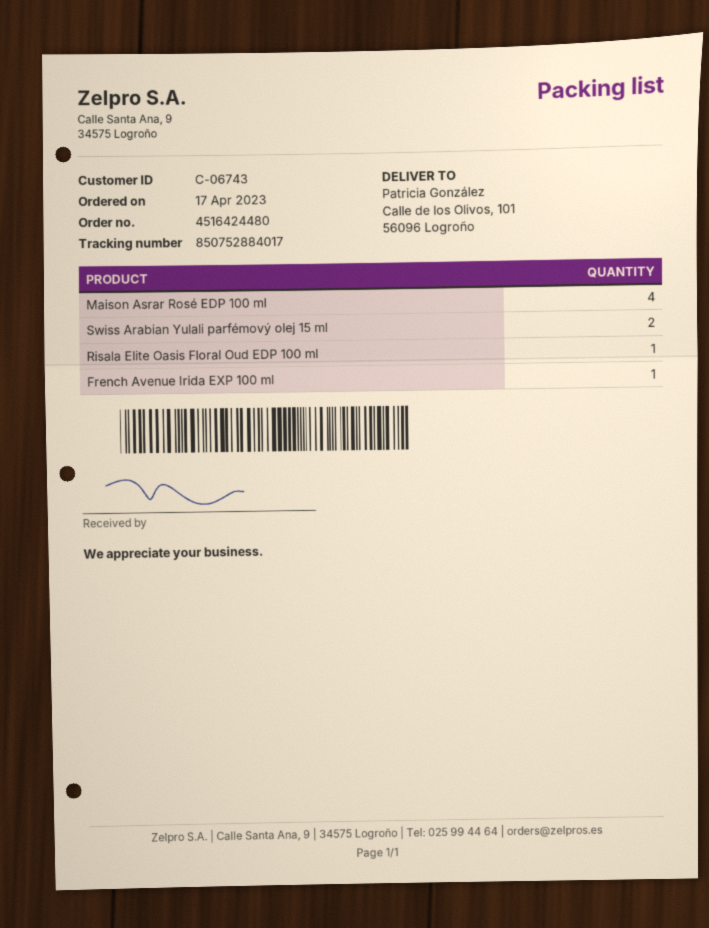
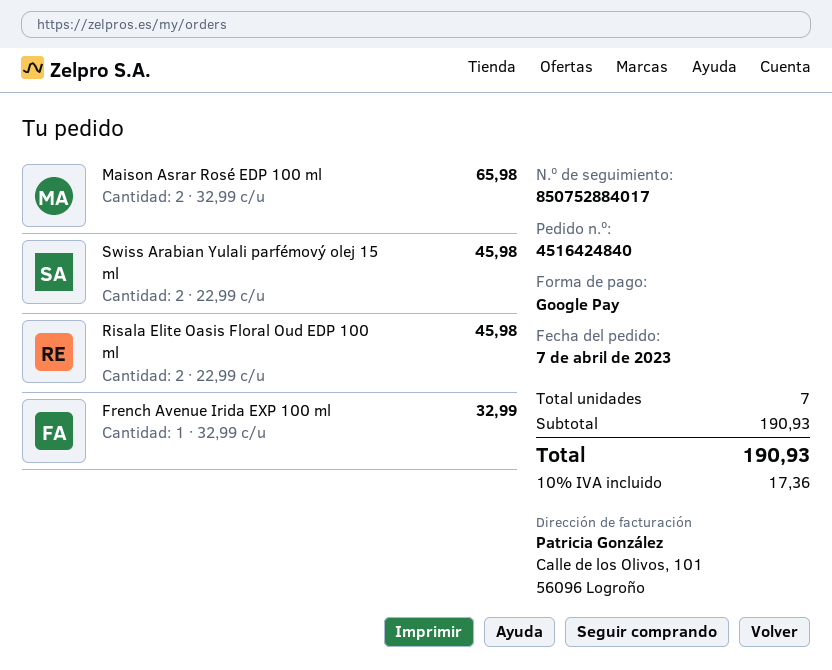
order number: 4516424480 -> 4516424840
order date: 2023-04-17 -> 2023-04-07
Maison Asrar Rosé EDP 100 ml: 4 -> 2
Risala Elite Oasis Floral Oud EDP 100 ml: 1 -> 2

